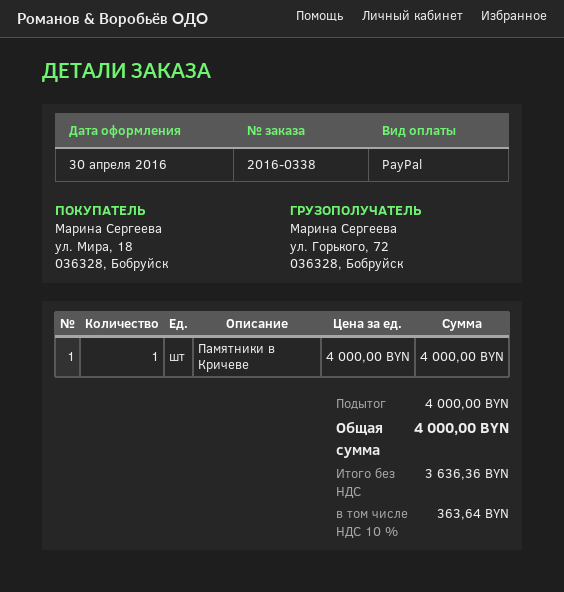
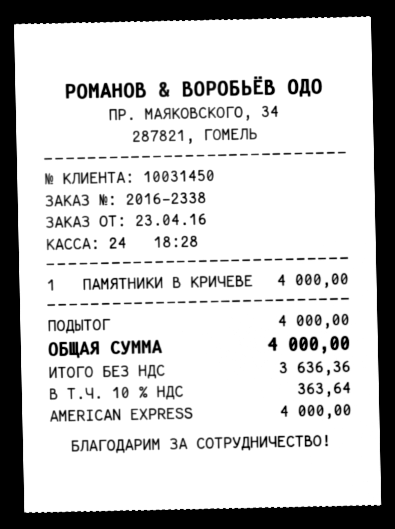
order number: 2016-0338 -> 2016-2338
order date: 2016-04-30 -> 2016-04-23
payment method: PayPal -> American Express

